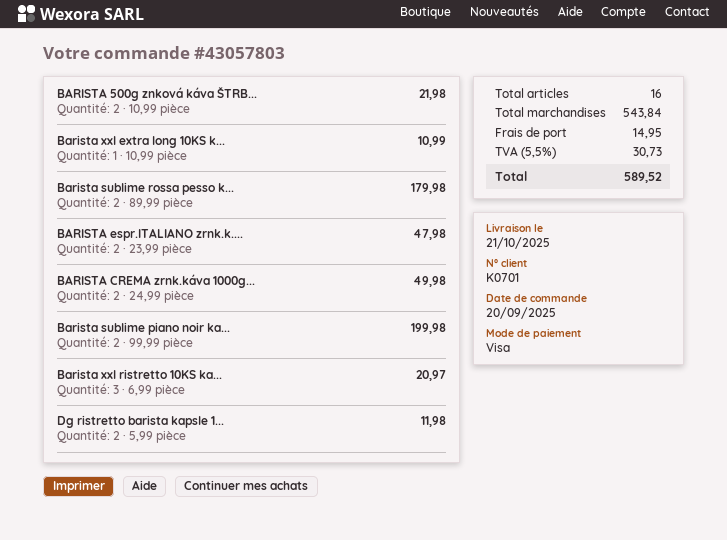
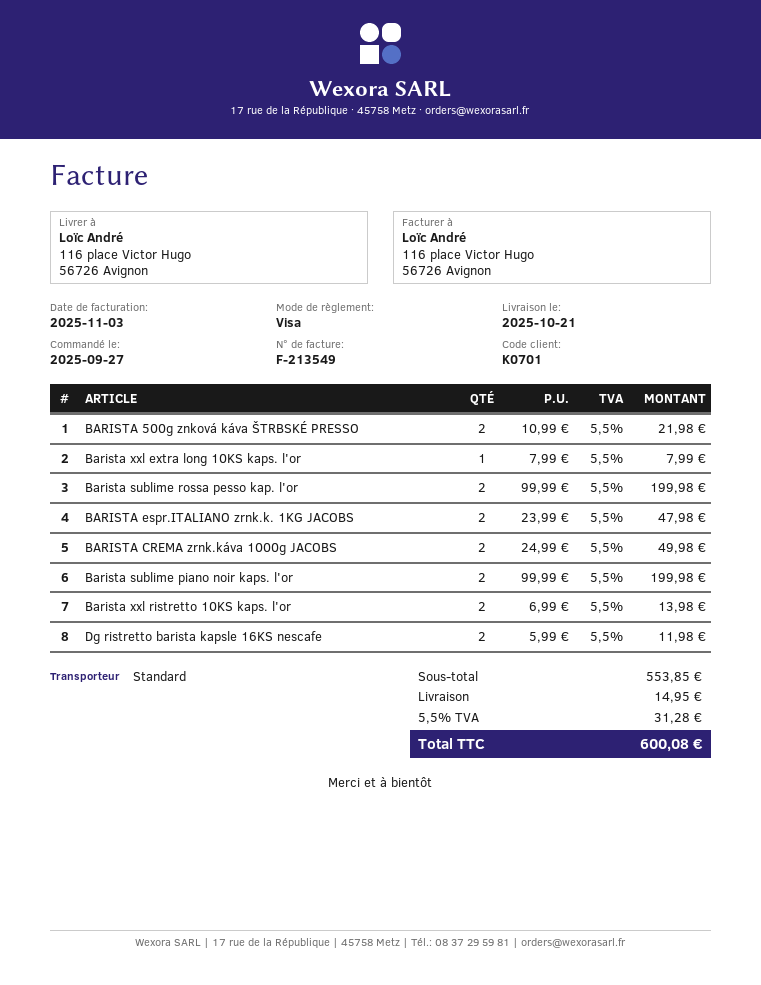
order date: 2025-09-20 -> 2025-09-27
Barista xxl extra long 10KS k...: 1 x 10.99 = 10.99 -> 1 x 7.99 = 7.99
Barista sublime rossa pesso k...: 2 x 89.99 = 179.98 -> 2 x 99.99 = 199.98
Barista xxl ristretto 10KS ka...: 3 x 6.99 = 20.97 -> 2 x 6.99 = 13.98
subtotal: 543.84 -> 553.85
tax: 5.5% = 30.73 -> 5.5% = 31.28
total: 589.52 -> 600.08

